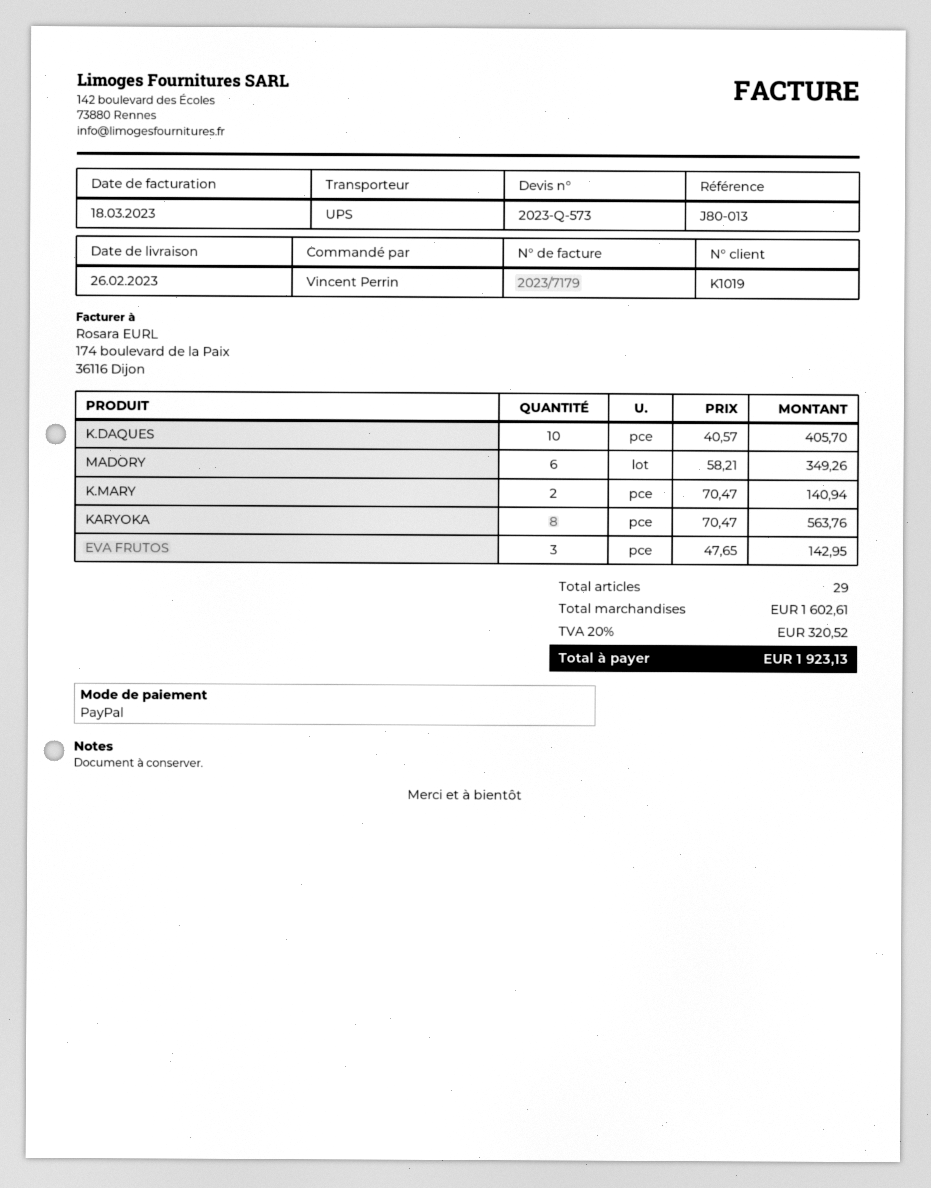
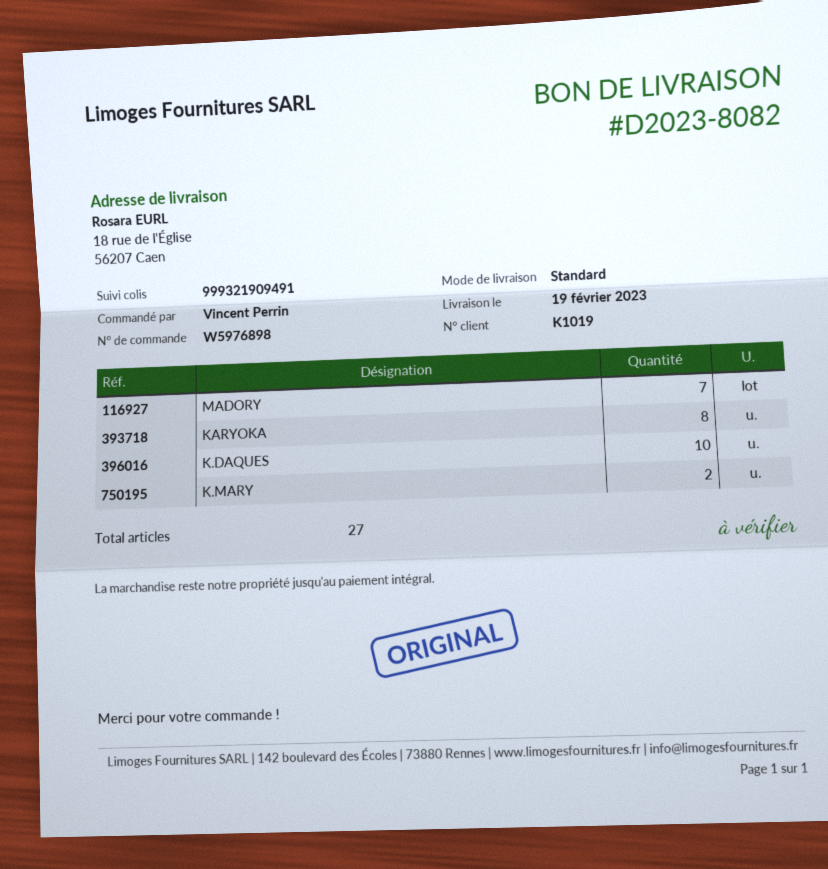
delivery date: 2023-02-26 -> 2023-02-19
shipping method: UPS -> standard
MADORY: 6 -> 7
EVA FRUTOS: 3 -> none
total quantity: 29 -> 27

